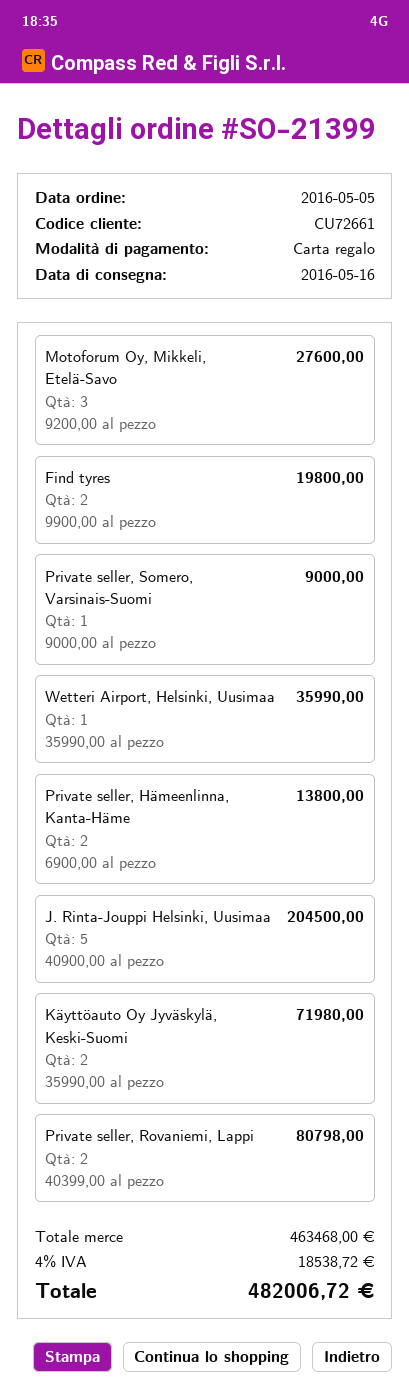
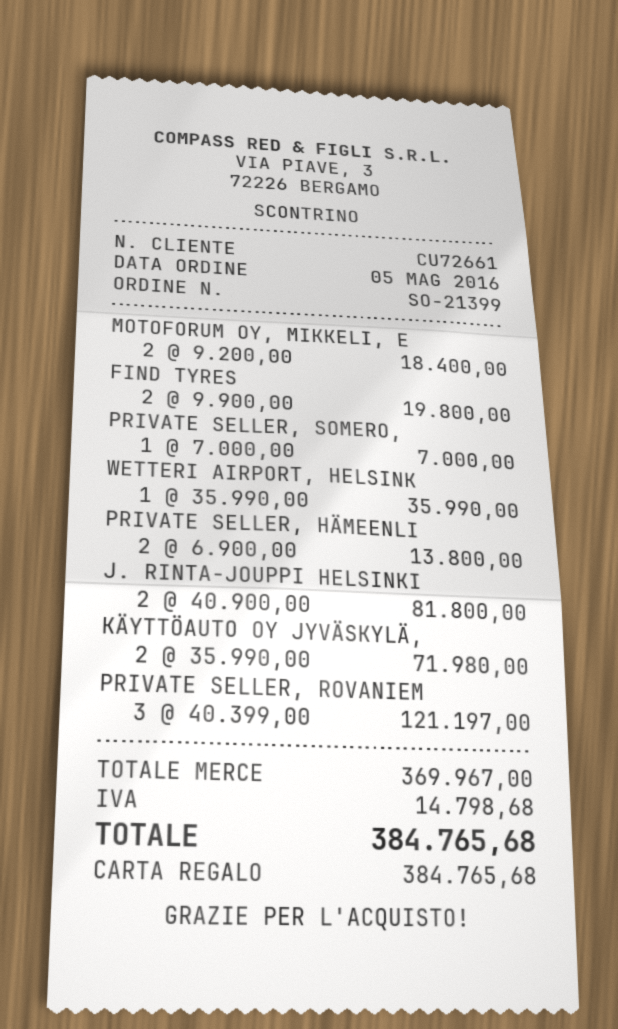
Motoforum Oy, Mikkeli, Etelä-Savo: 3 x 9200.00 = 27600.00 -> 2 x 9200.00 = 18400.00
Private seller, Somero, Varsinais-Suomi: 1 x 9000.00 = 9000.00 -> 1 x 7000.00 = 7000.00
J. Rinta-Jouppi Helsinki, Uusimaa: 5 x 40900.00 = 204500.00 -> 2 x 40900.00 = 81800.00
Private seller, Rovaniemi, Lappi: 2 x 40399.00 = 80798.00 -> 3 x 40399.00 = 121197.00
subtotal: 463468.00 -> 369967.00
tax: 18538.72 -> 14798.68
total: 482006.72 -> 384765.68

